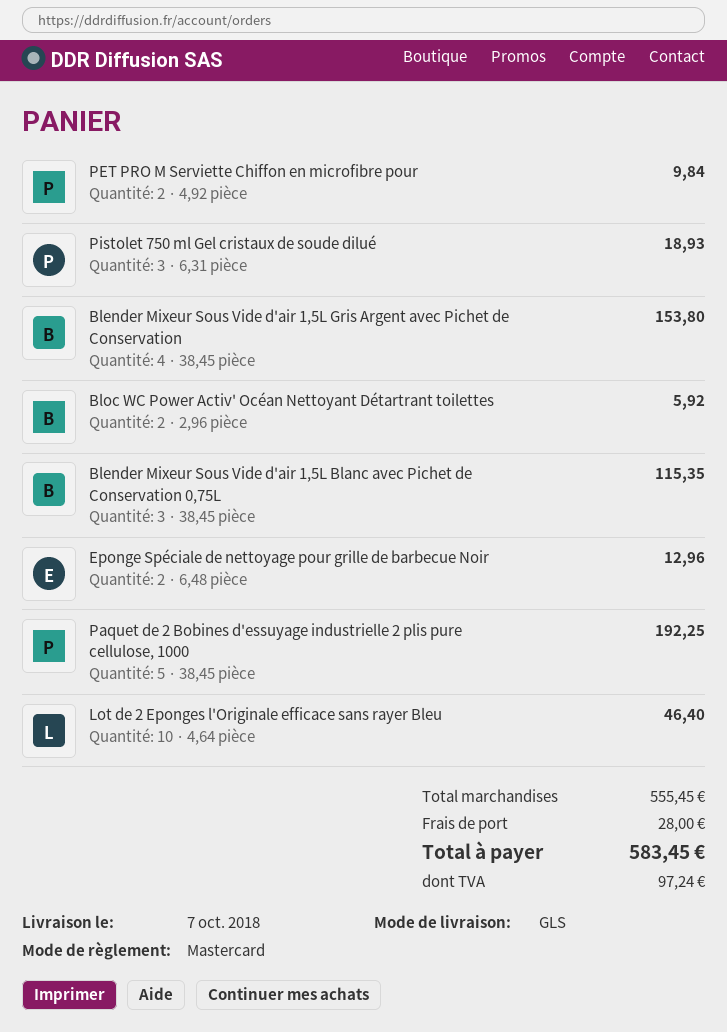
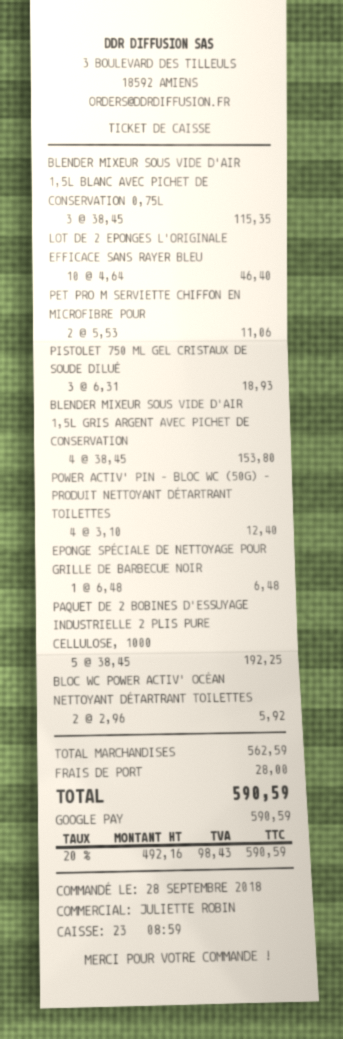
payment method: Mastercard -> Google Pay
PET PRO M Serviette Chiffon en microfibre pour: 2 x 4.92 = 9.84 -> 2 x 5.53 = 11.06
Eponge Spéciale de nettoyage pour grille de barbecue Noir: 2 x 6.48 = 12.96 -> 1 x 6.48 = 6.48
POWER ACTIV' PIN – BLOC WC (50G) – PRODUIT NETTOYANT DÉTARTRANT TOILETTES: none -> 4 x 3.10 = 12.40
subtotal: 555.45 -> 562.59
tax: 97.24 -> 98.43
total: 583.45 -> 590.59

